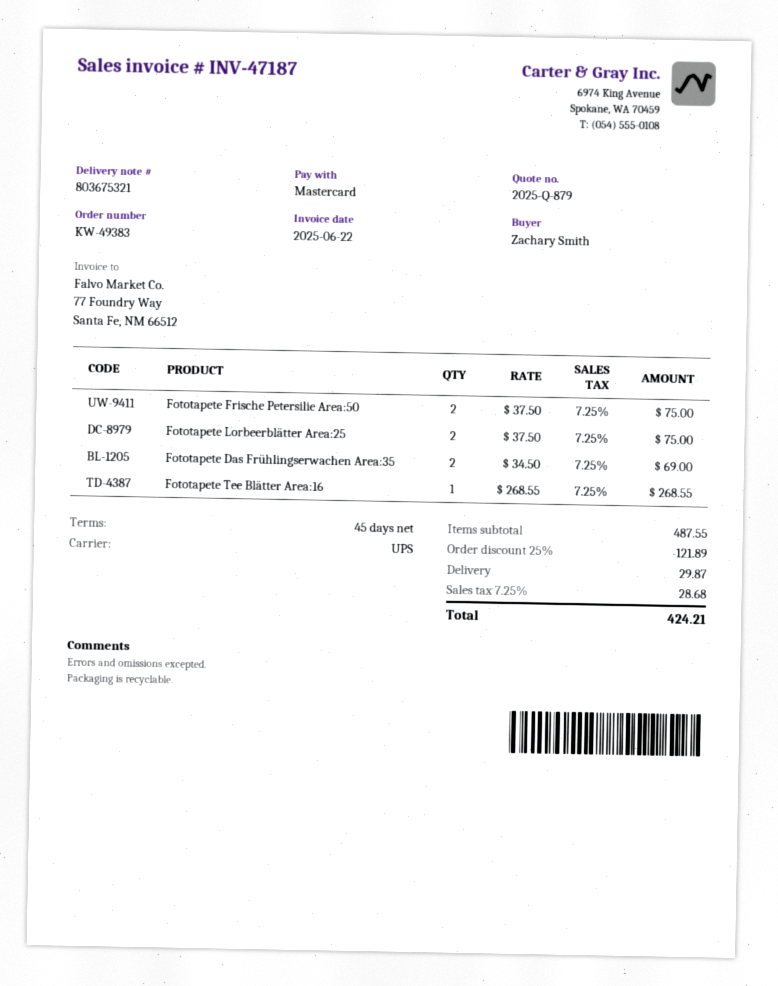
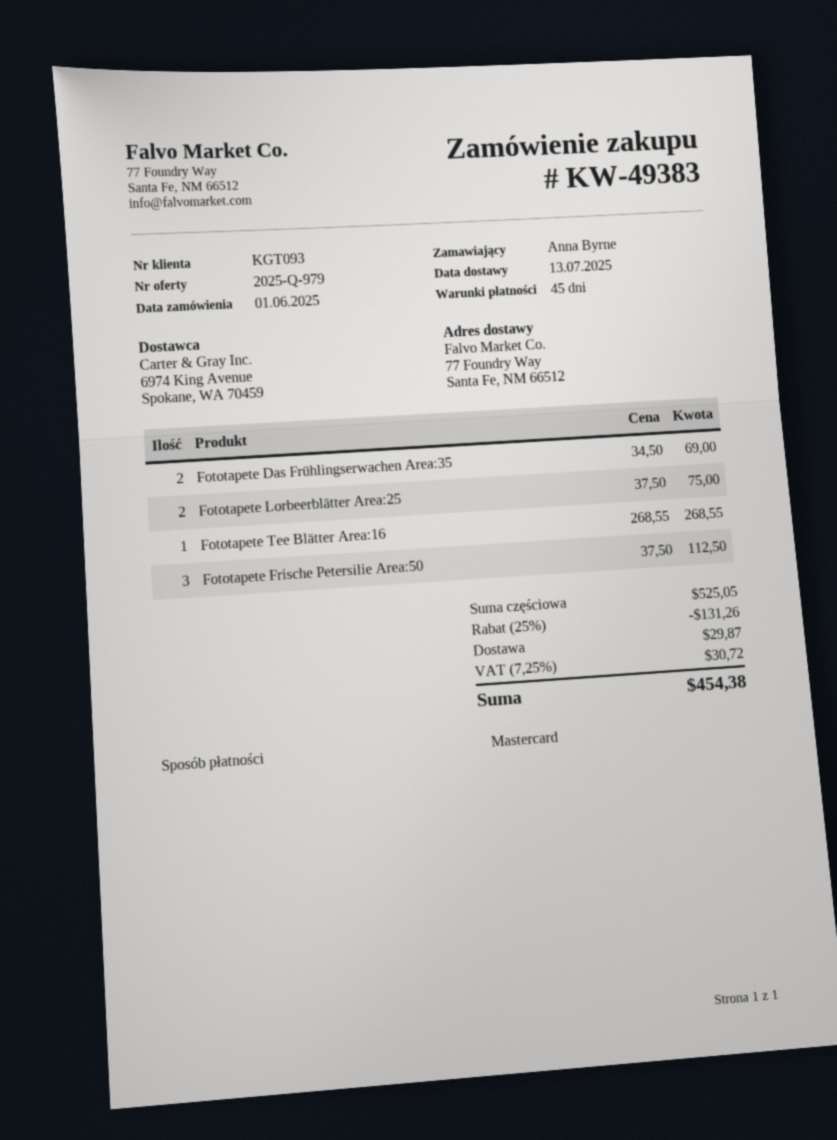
quote number: 2025-Q-879 -> 2025-Q-979
ordered by: Zachary Smith -> Anna Byrne
Fototapete Frische Petersilie Area:50: 2 x 37.50 = 75.00 -> 3 x 37.50 = 112.50
subtotal: 487.55 -> 525.05
discount: 25% = 121.89 -> 25% = 131.26
tax: 7.25% = 28.68 -> 7.25% = 30.72
total: 424.21 -> 454.38

